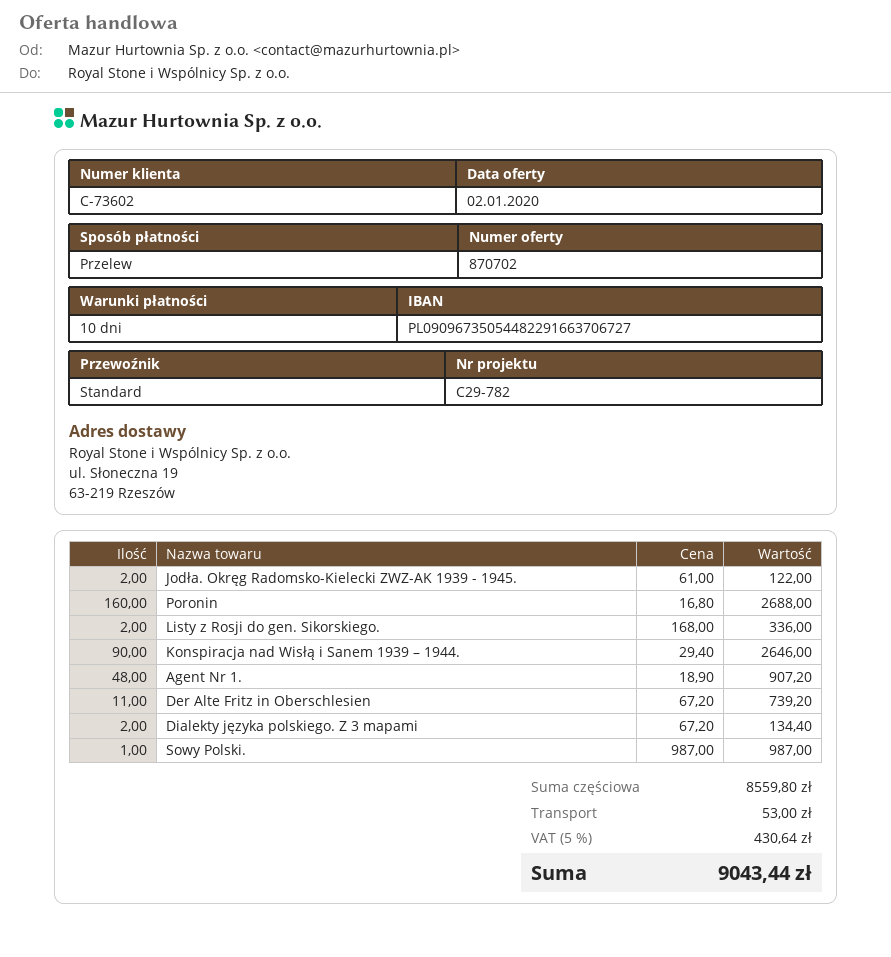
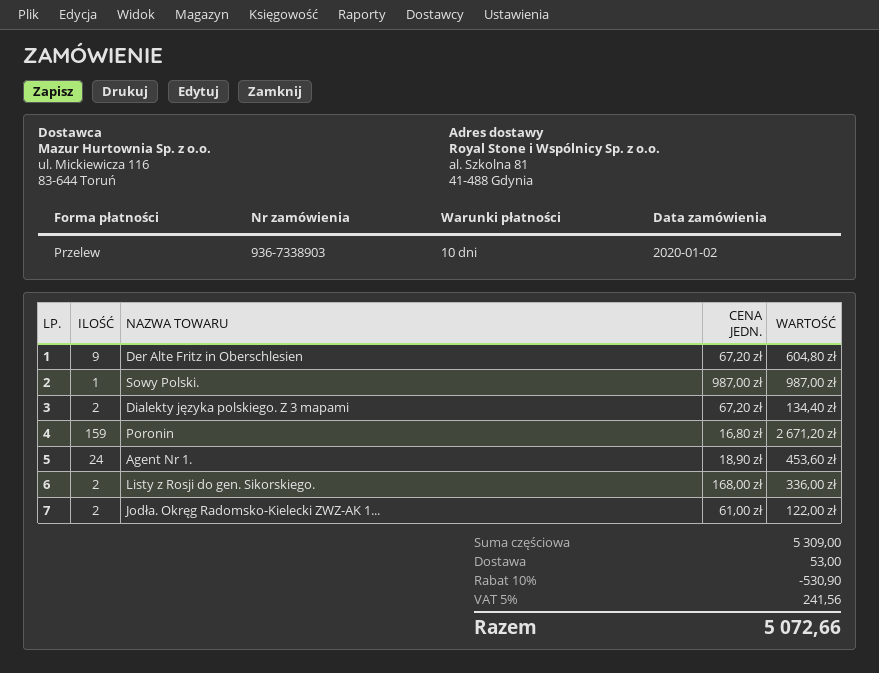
ship to: ul. Słoneczna 19, 63-219 Rzeszów -> al. Szkolna 81, 41-488 Gdynia
Poronin: 160 x 16.80 = 2688.00 -> 159 x 16.80 = 2671.20
Konspiracja nad Wisłą i Sanem 1939 – 1944.: 90 x 29.40 = 2646.00 -> none
Agent Nr 1.: 48 x 18.90 = 907.20 -> 24 x 18.90 = 453.60
Der Alte Fritz in Oberschlesien: 11 x 67.20 = 739.20 -> 9 x 67.20 = 604.80
subtotal: 8559.80 -> 5309.00
discount: none -> 10% = 530.90
tax: 5% = 430.64 -> 5% = 241.56
total: 9043.44 -> 5072.66

